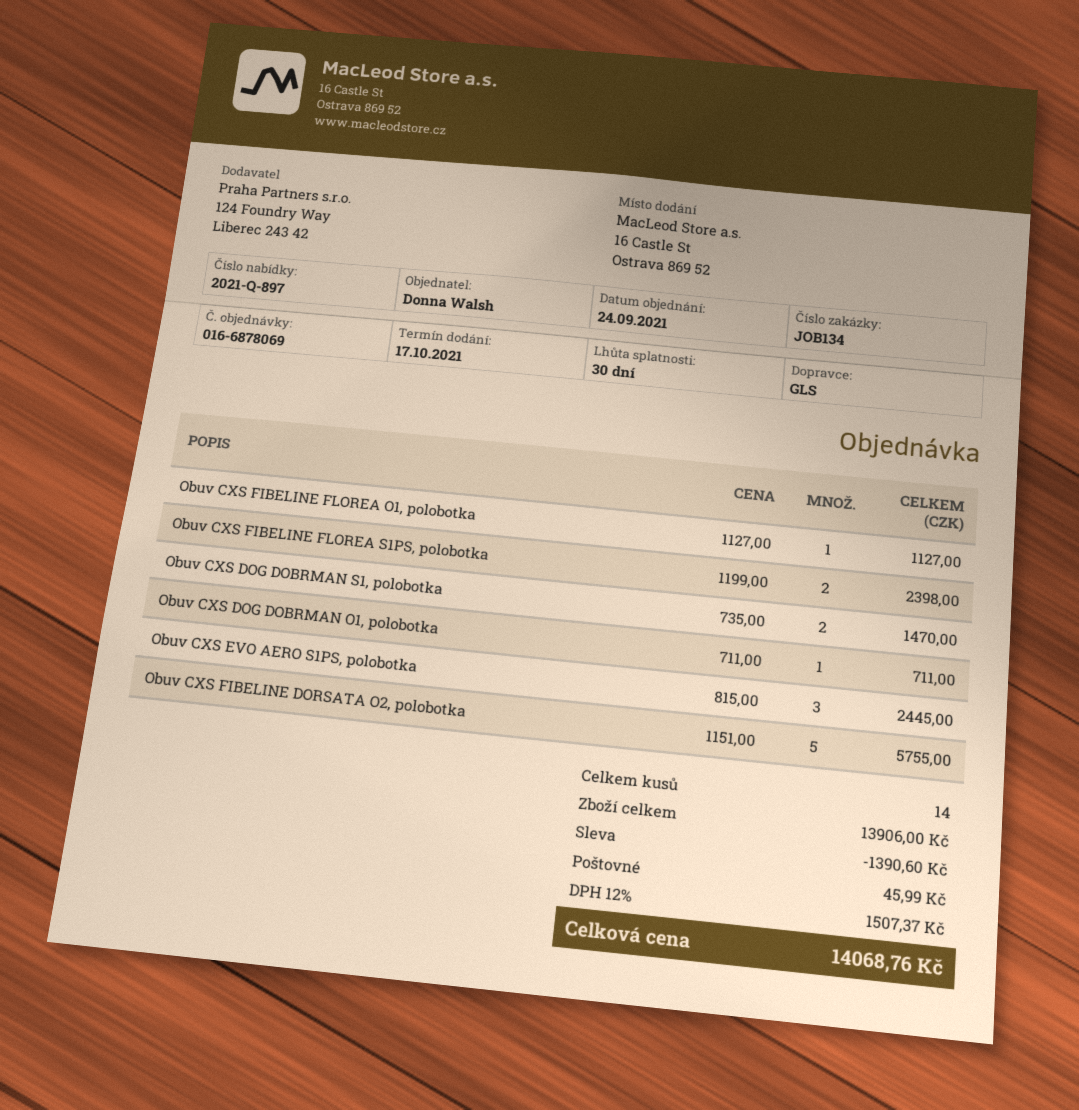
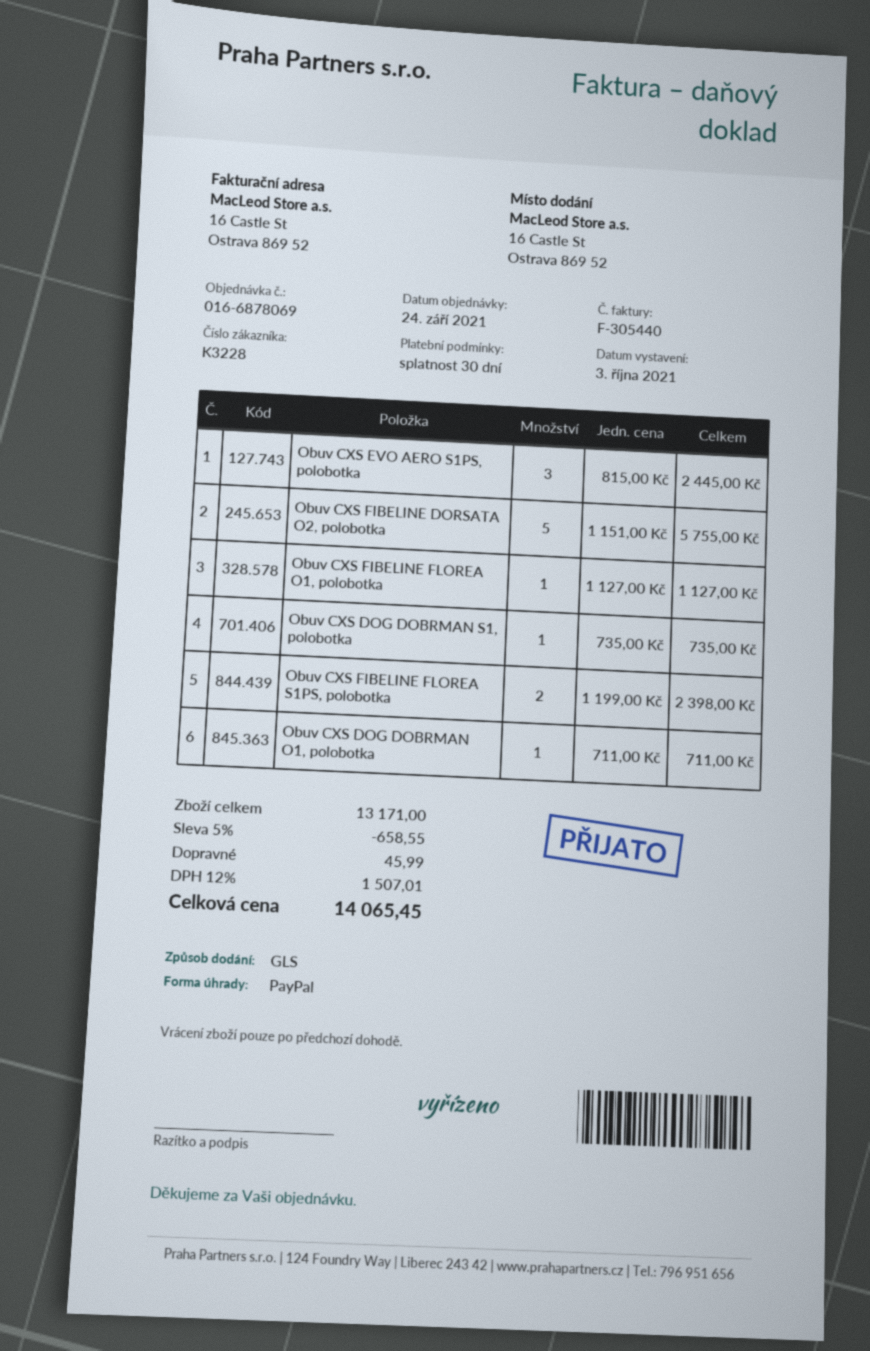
Obuv CXS DOG DOBRMAN S1, polobotka: 2 x 735.00 = 1470.00 -> 1 x 735.00 = 735.00
subtotal: 13906.00 -> 13171.00
discount: 1390.60 -> 658.55
tax: 12% = 1507.37 -> 12% = 1507.01
total: 14068.76 -> 14065.45

